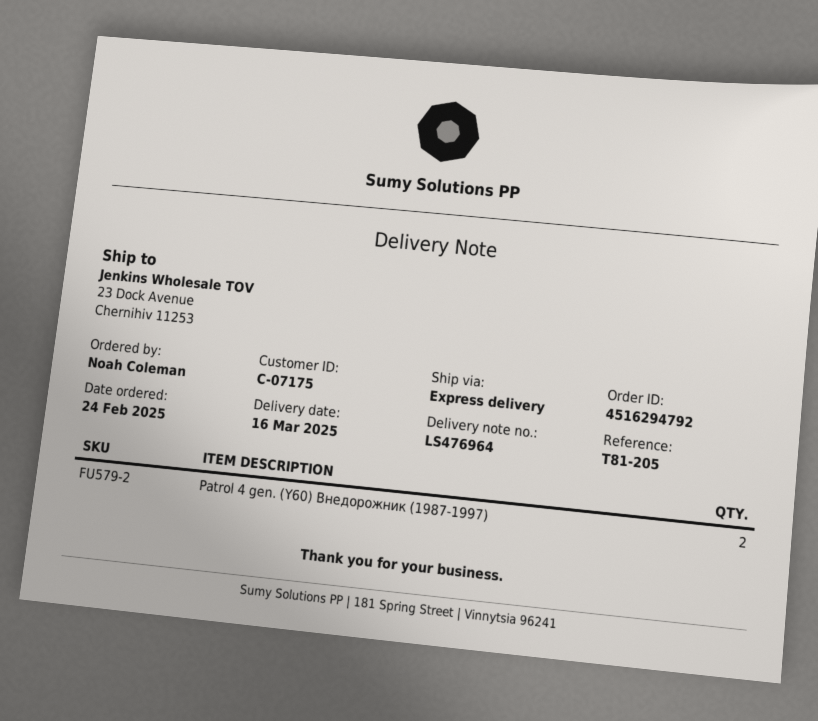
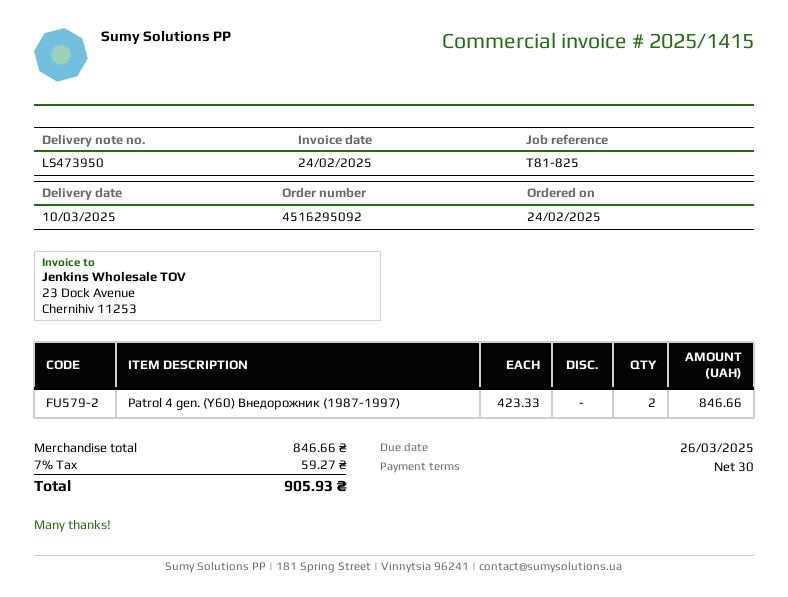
order number: 4516294792 -> 4516295092
delivery note number: LS476964 -> LS473950
delivery date: 2025-03-16 -> 2025-03-10
reference: T81-205 -> T81-825

